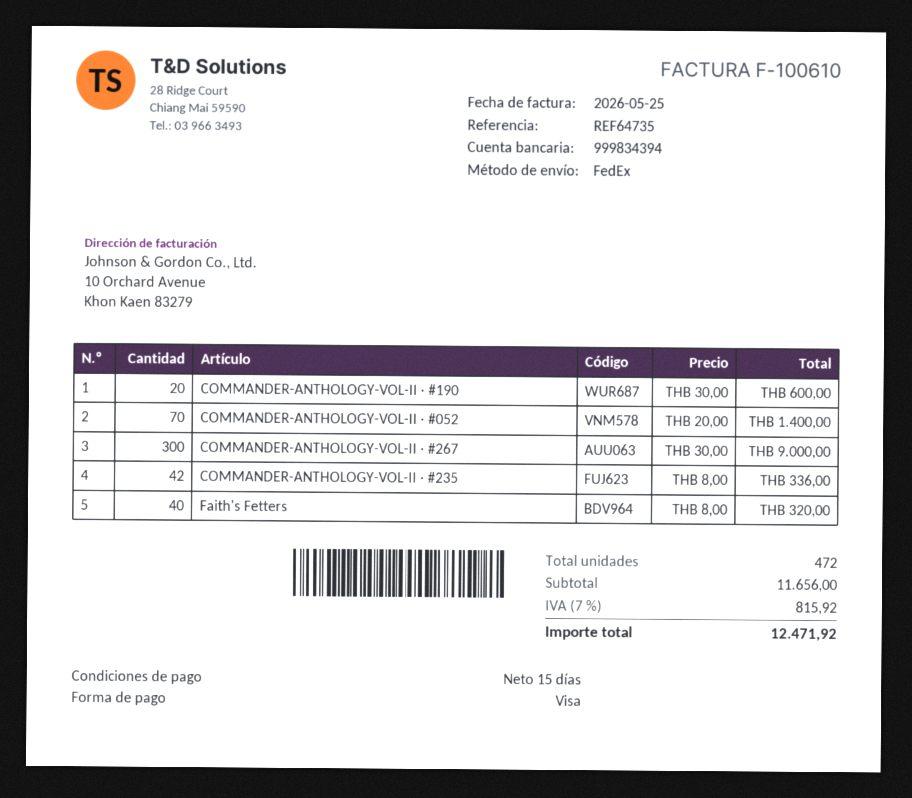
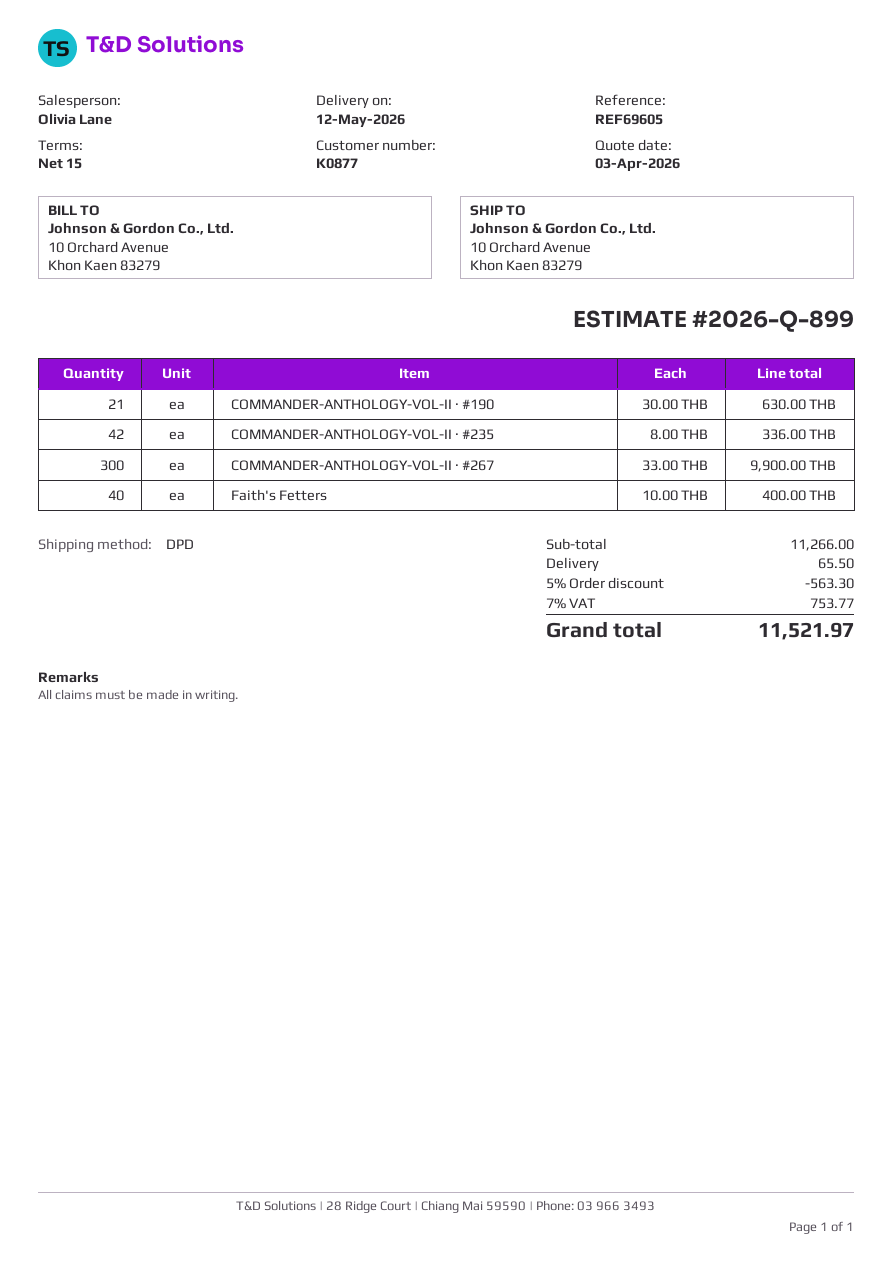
reference: REF64735 -> REF69605
shipping method: FedEx -> DPD
COMMANDER-ANTHOLOGY-VOL-II · #190: 20 x 30.00 = 600.00 -> 21 x 30.00 = 630.00
COMMANDER-ANTHOLOGY-VOL-II · #052: 70 x 20.00 = 1400.00 -> none
COMMANDER-ANTHOLOGY-VOL-II · #267: 300 x 30.00 = 9000.00 -> 300 x 33.00 = 9900.00
Faith's Fetters: 40 x 8.00 = 320.00 -> 40 x 10.00 = 400.00
subtotal: 11656.00 -> 11266.00
discount: none -> 5% = 563.30
shipping: none -> 65.50
tax: 7% = 815.92 -> 7% = 753.77
total: 12471.92 -> 11521.97

